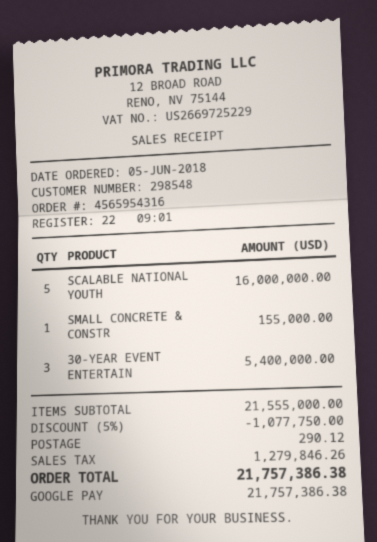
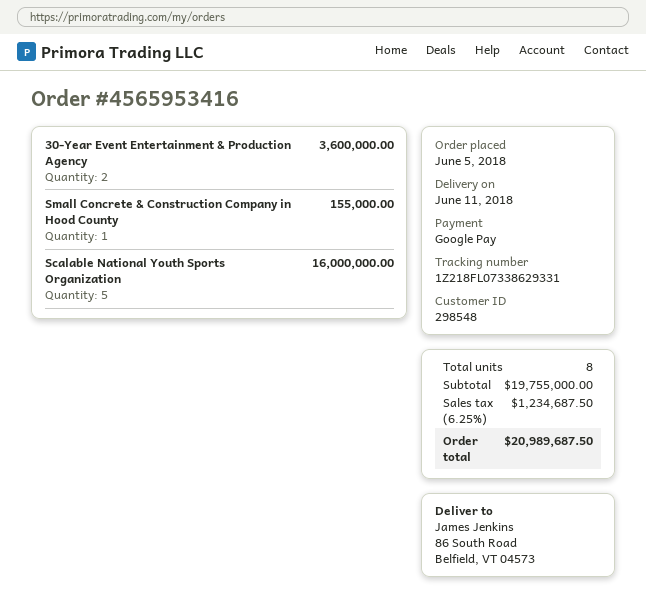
order number: 4565954316 -> 4565953416
30-YEAR EVENT ENTERTAIN: 3 for 5400000.00 -> 2 for 3600000.00
subtotal: 21555000.00 -> 19755000.00
discount: 5% = 1077750.00 -> none
shipping: 290.12 -> none
tax: 1279846.26 -> 1234687.50
total: 21757386.38 -> 20989687.50

